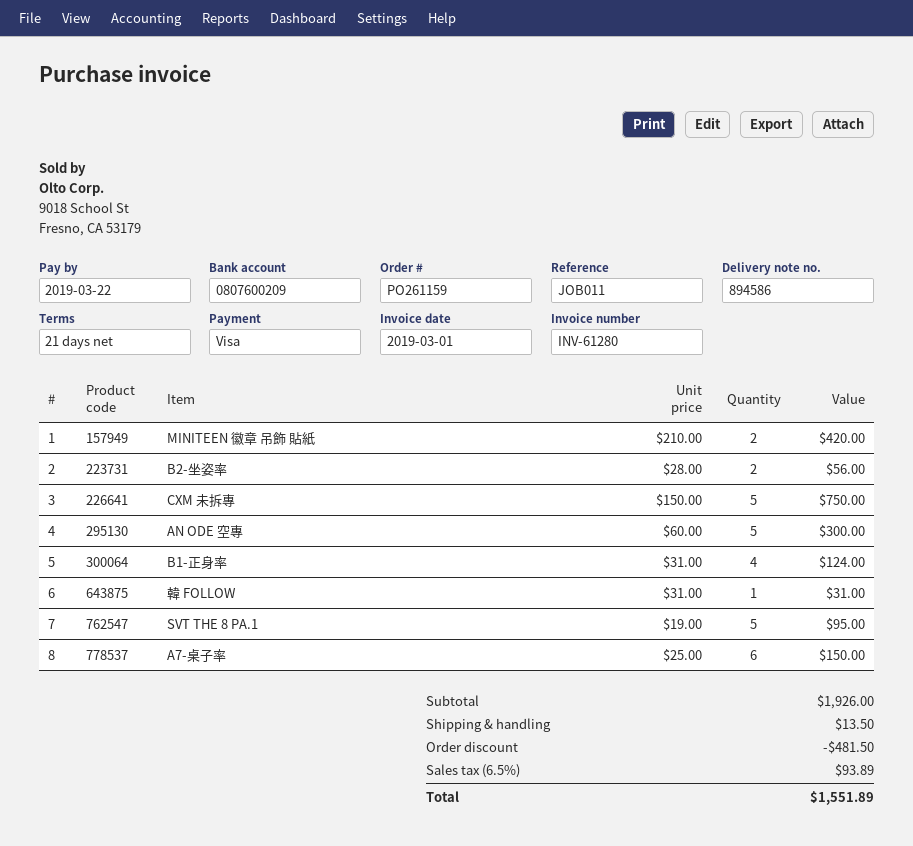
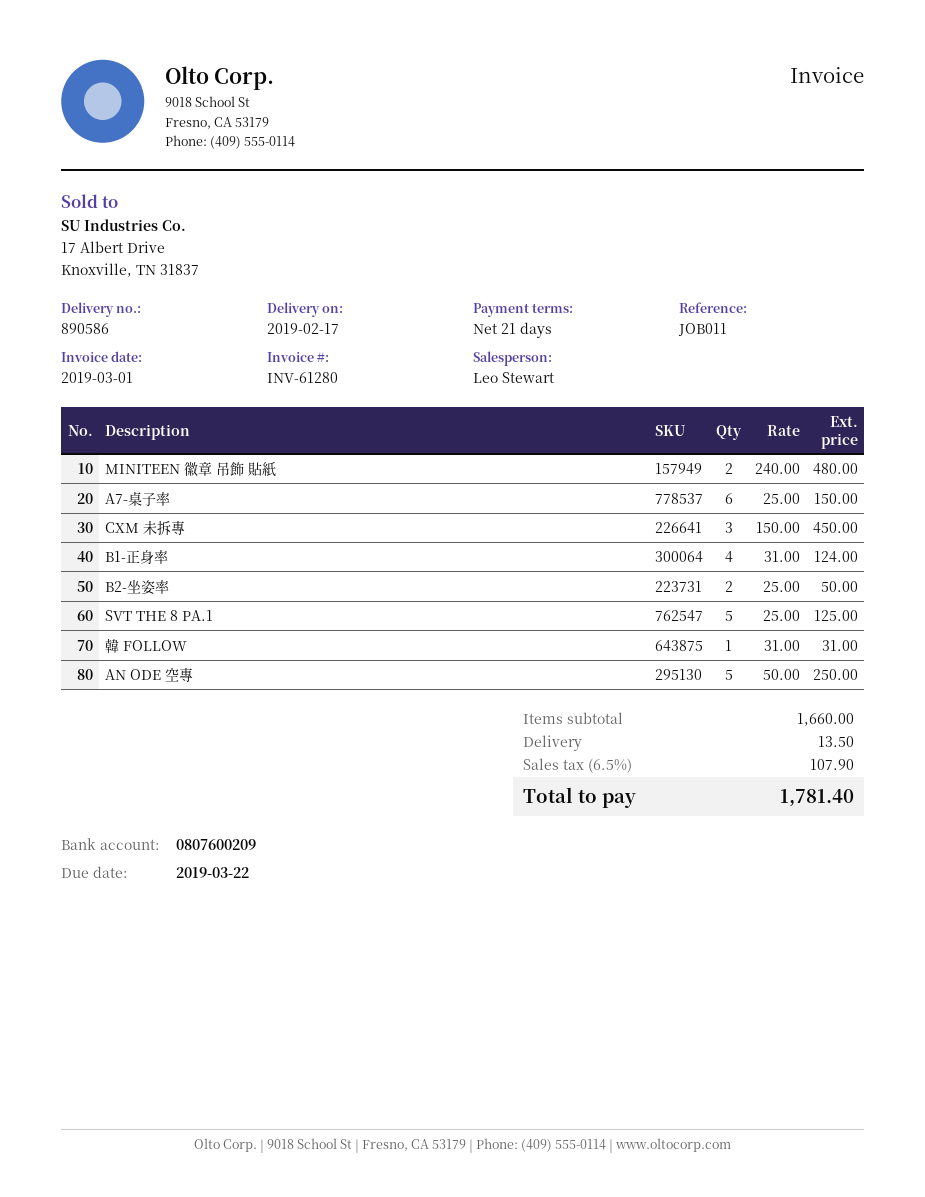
delivery note number: 894586 -> 890586
MINITEEN 徽章 吊飾 貼紙: 2 x 210.00 = 420.00 -> 2 x 240.00 = 480.00
B2-坐姿率: 2 x 28.00 = 56.00 -> 2 x 25.00 = 50.00
CXM 未拆專: 5 x 150.00 = 750.00 -> 3 x 150.00 = 450.00
AN ODE 空專: 5 x 60.00 = 300.00 -> 5 x 50.00 = 250.00
SVT THE 8 PA.1: 5 x 19.00 = 95.00 -> 5 x 25.00 = 125.00
subtotal: 1926.00 -> 1660.00
discount: 481.50 -> none
tax: 6.5% = 93.89 -> 6.5% = 107.90
total: 1551.89 -> 1781.40

